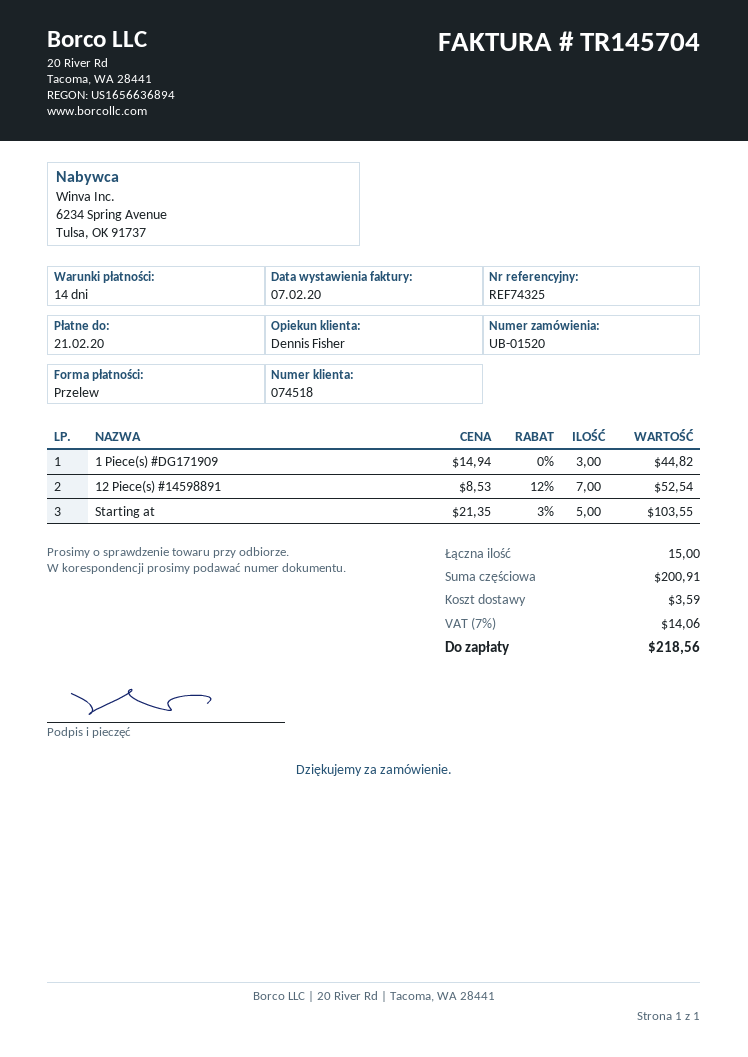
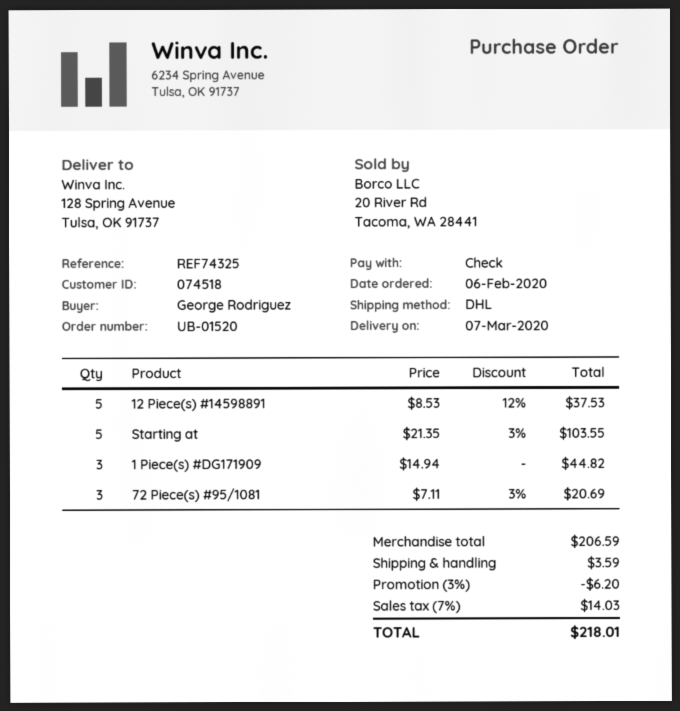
payment method: bank transfer -> cheque
12 Piece(s) #14598891: 7 x 8.53 - 12% = 52.54 -> 5 x 8.53 - 12% = 37.53
72 Piece(s) #95/1081: none -> 3 x 7.11 - 3% = 20.69
subtotal: 200.91 -> 206.59
discount: none -> 3% = 6.20
tax: 7% = 14.06 -> 7% = 14.03
total: 218.56 -> 218.01

